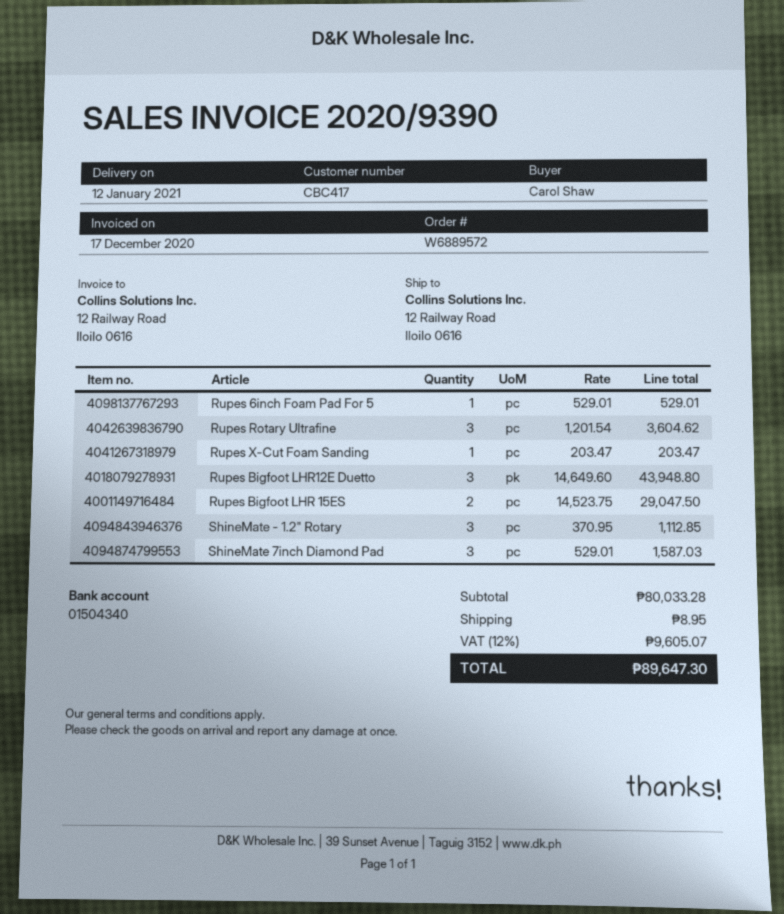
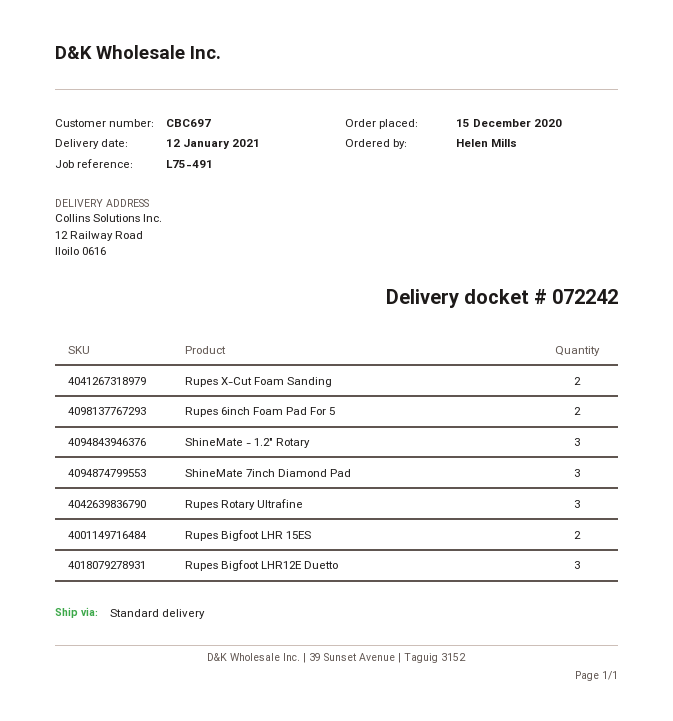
customer number: CBC417 -> CBC697
ordered by: Carol Shaw -> Helen Mills
Rupes 6inch Foam Pad For 5: 1 -> 2
Rupes X-Cut Foam Sanding: 1 -> 2

